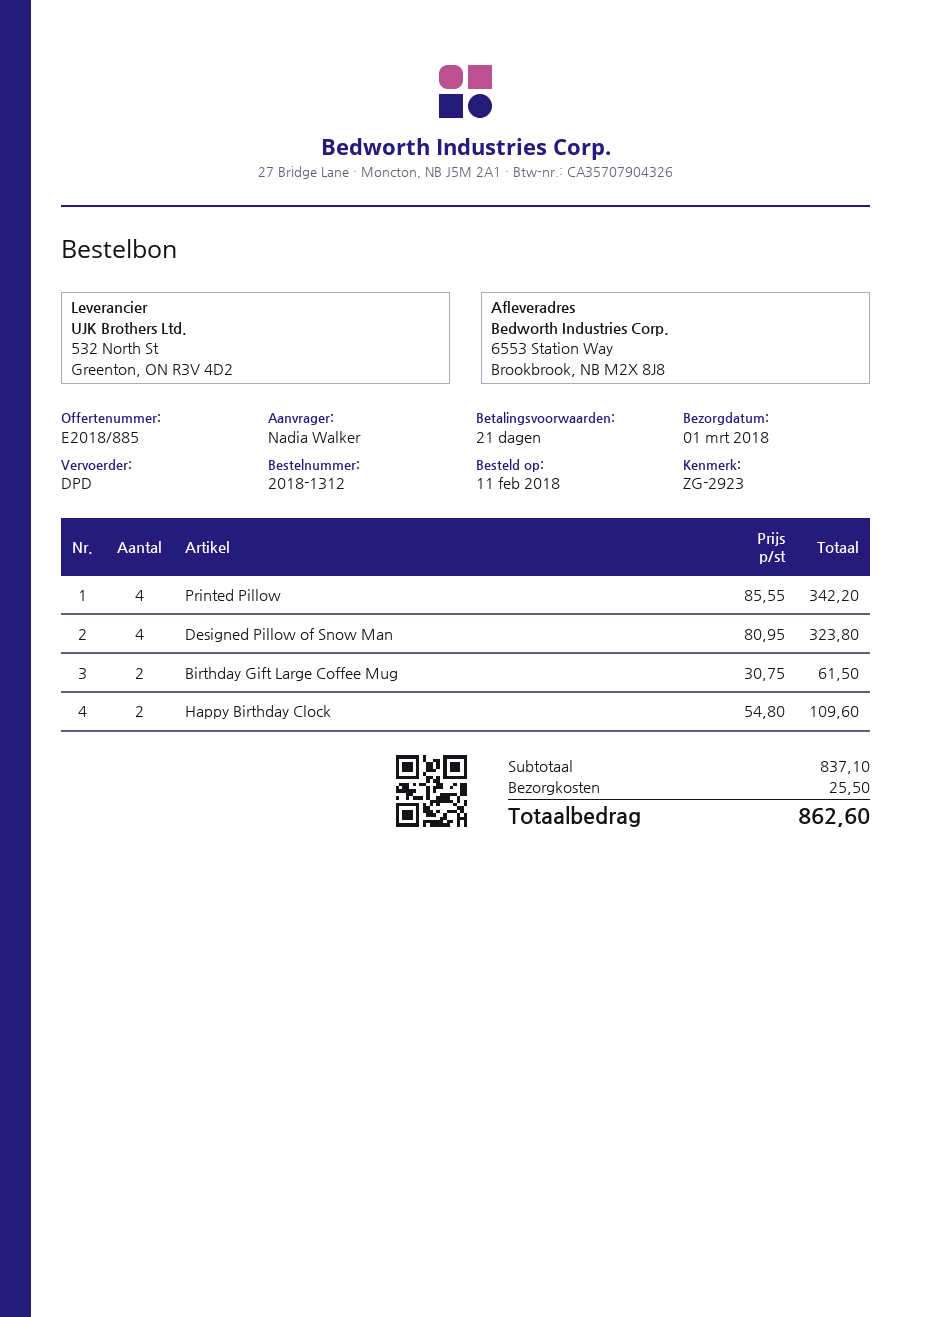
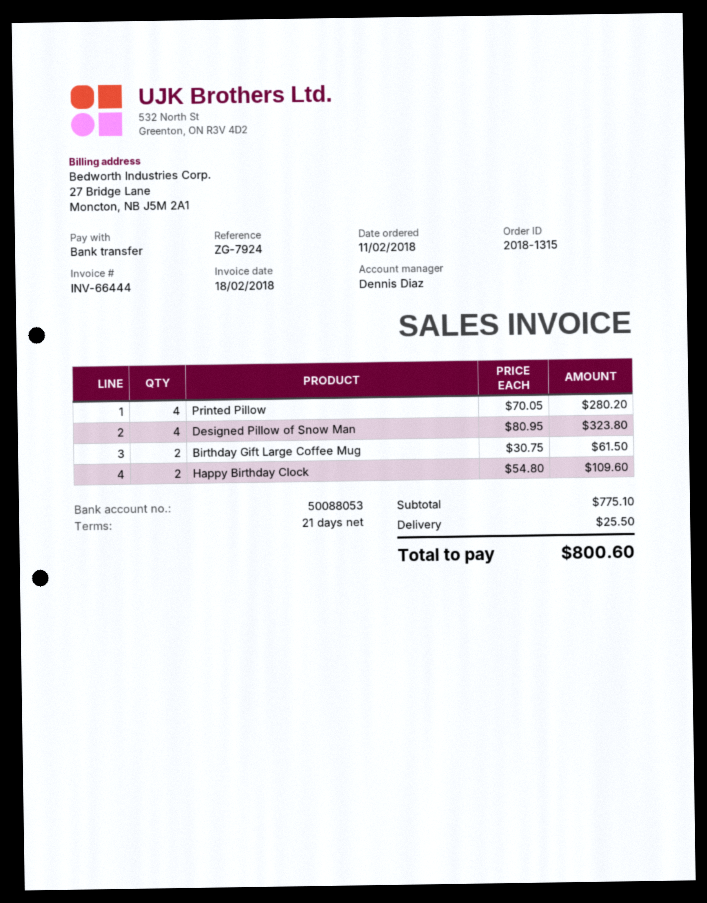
order number: 2018-1312 -> 2018-1315
reference: ZG-2923 -> ZG-7924
Printed Pillow: 4 x 85.55 = 342.20 -> 4 x 70.05 = 280.20
subtotal: 837.10 -> 775.10
total: 862.60 -> 800.60

